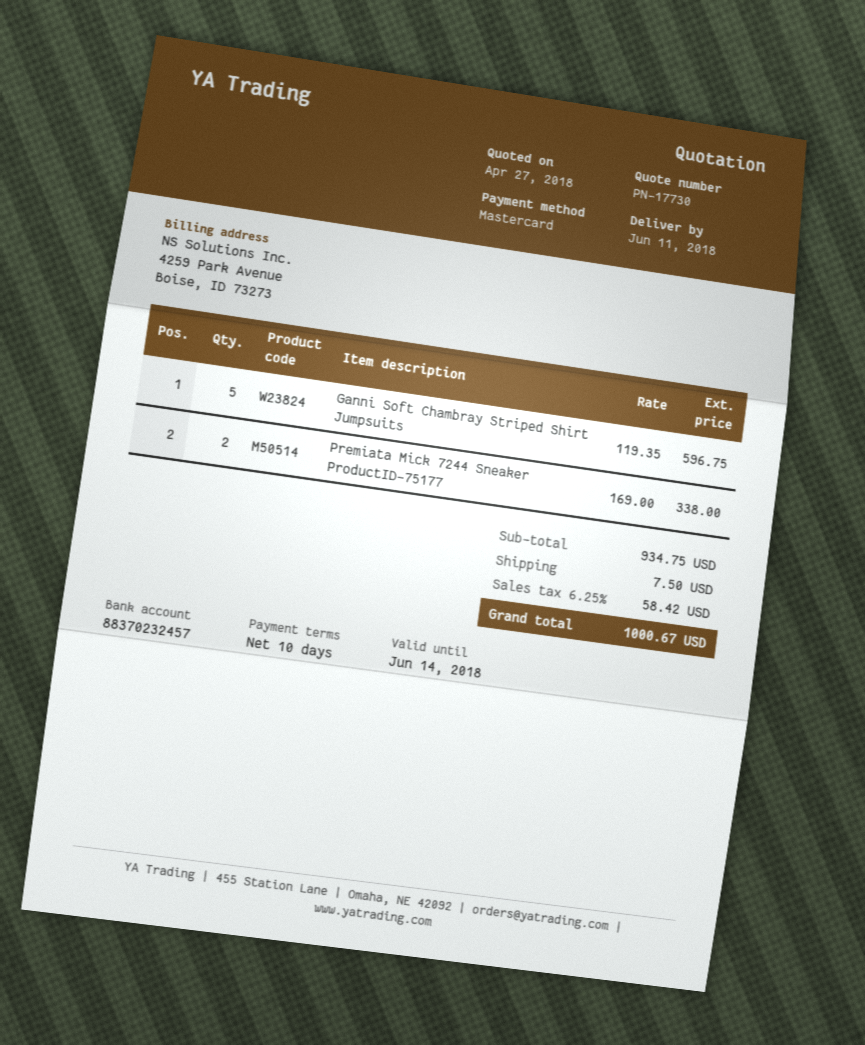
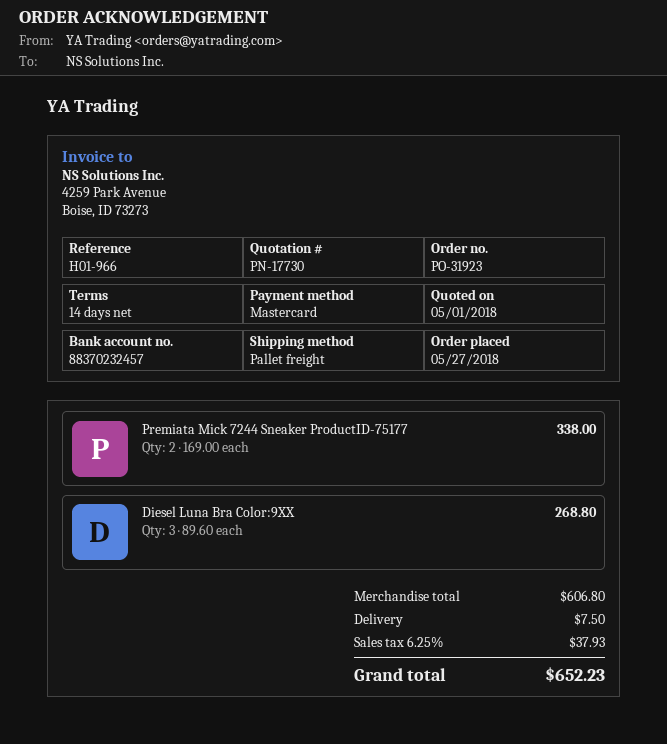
quote date: 2018-04-27 -> 2018-05-01
payment terms: 10 days -> 14 days
Ganni Soft Chambray Striped Shirt Jumpsuits: 5 x 119.35 = 596.75 -> none
Diesel Luna Bra Color:9XX: none -> 3 x 89.60 = 268.80
subtotal: 934.75 -> 606.80
tax: 6.25% = 58.42 -> 6.25% = 37.93
total: 1000.67 -> 652.23

